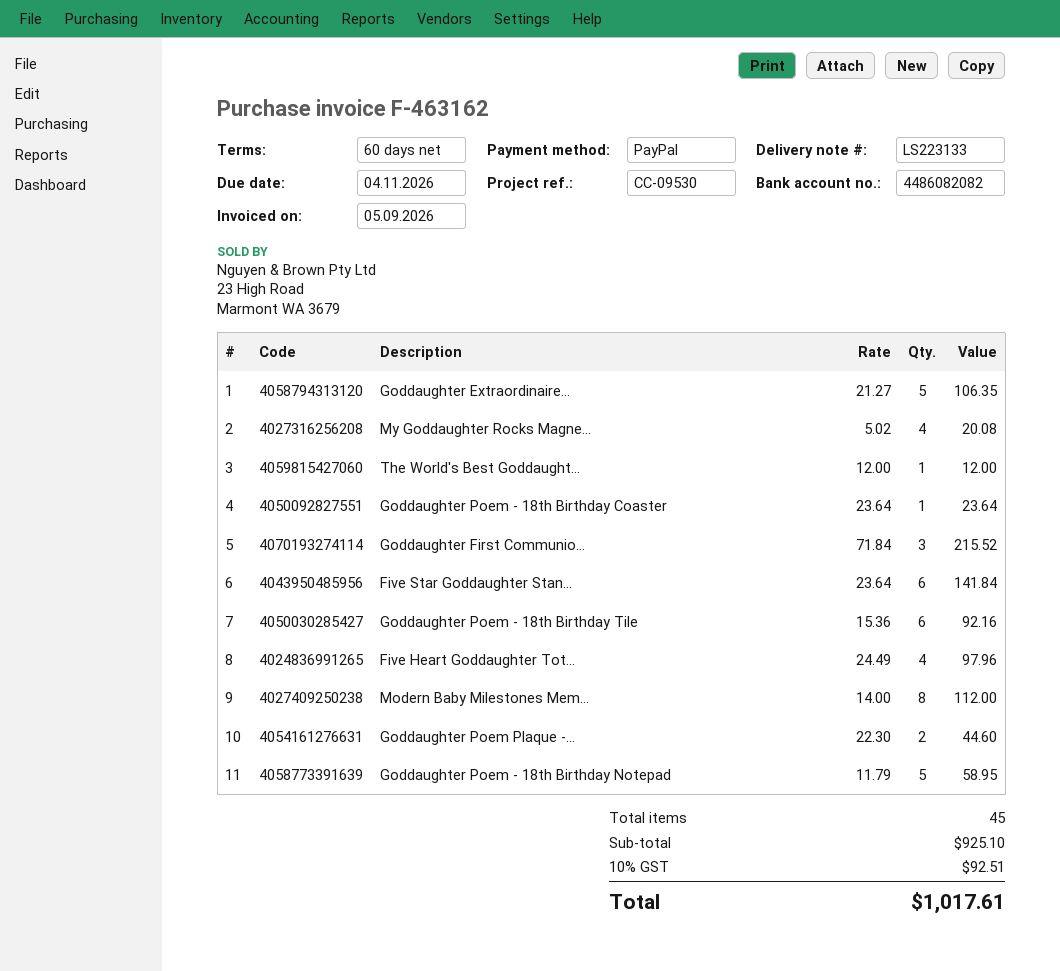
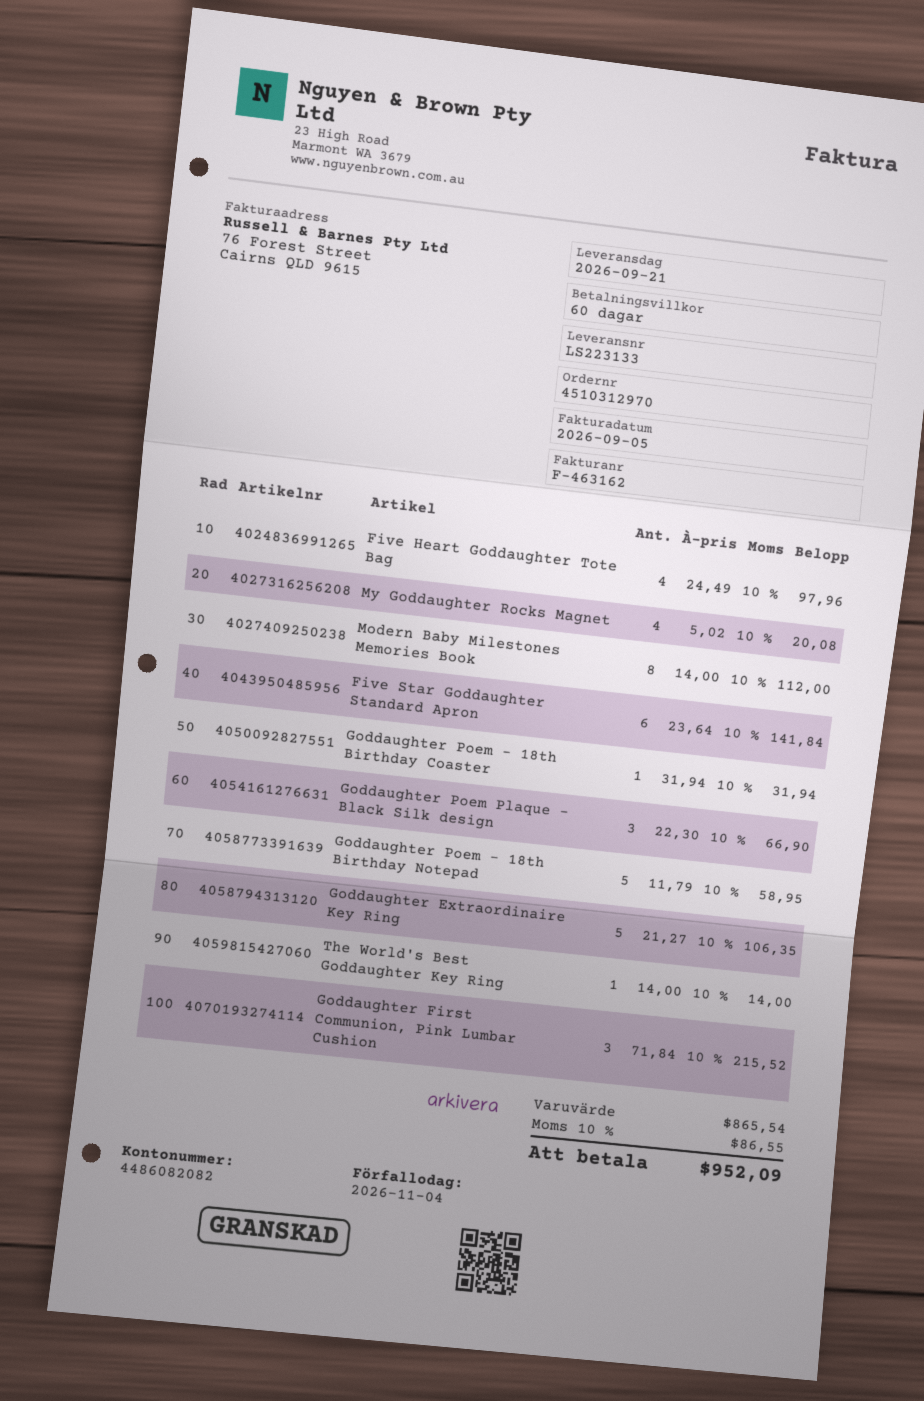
The World's Best Goddaught...: 1 x 12.00 = 12.00 -> 1 x 14.00 = 14.00
Goddaughter Poem - 18th Birthday Coaster: 1 x 23.64 = 23.64 -> 1 x 31.94 = 31.94
Goddaughter Poem - 18th Birthday Tile: 6 x 15.36 = 92.16 -> none
Goddaughter Poem Plaque -...: 2 x 22.30 = 44.60 -> 3 x 22.30 = 66.90
subtotal: 925.10 -> 865.54
tax: 10% = 92.51 -> 10% = 86.55
total: 1017.61 -> 952.09

